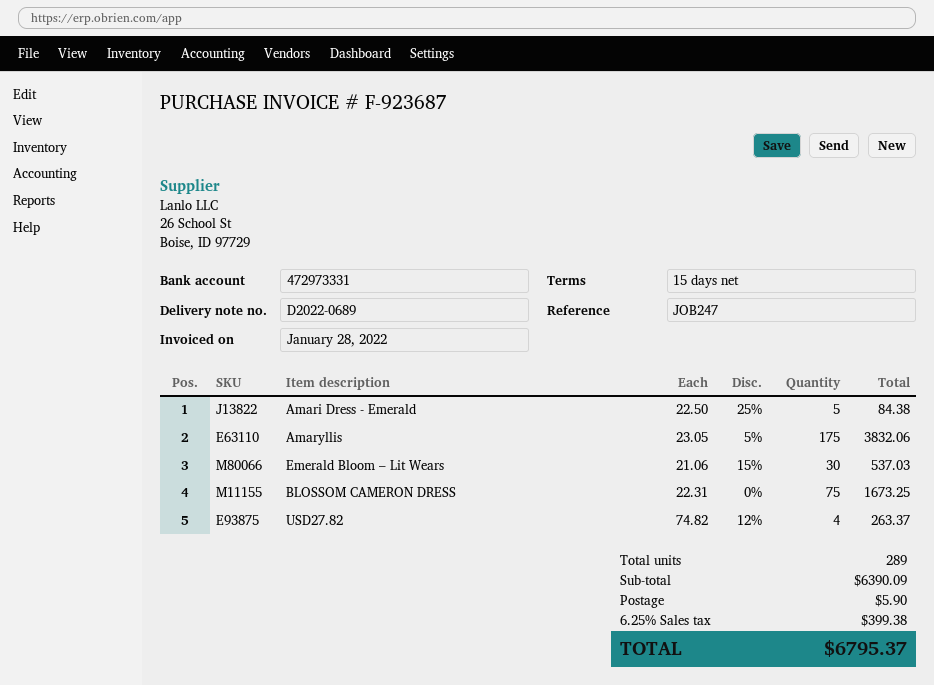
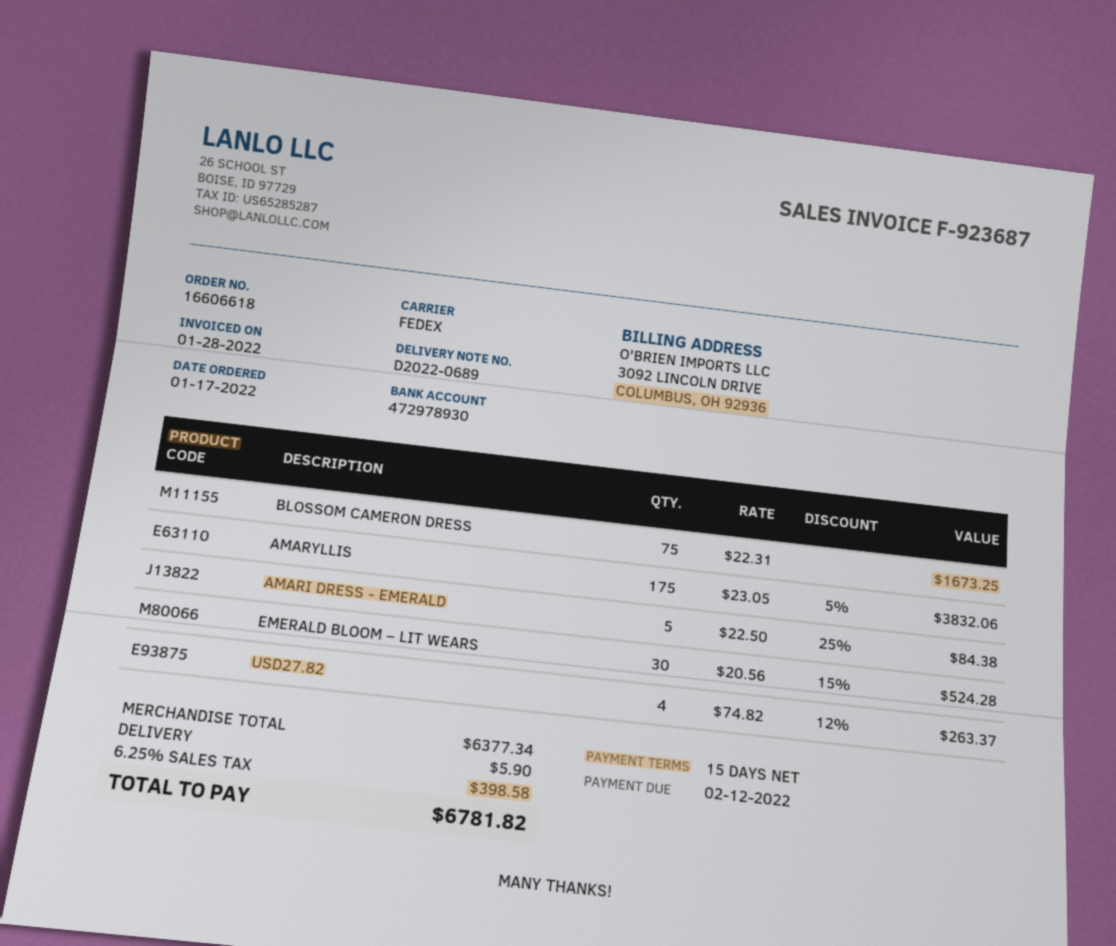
bank account: 472973331 -> 472978930
Emerald Bloom – Lit Wears: 30 x 21.06 - 15% = 537.03 -> 30 x 20.56 - 15% = 524.28
subtotal: 6390.09 -> 6377.34
tax: 6.25% = 399.38 -> 6.25% = 398.58
total: 6795.37 -> 6781.82

